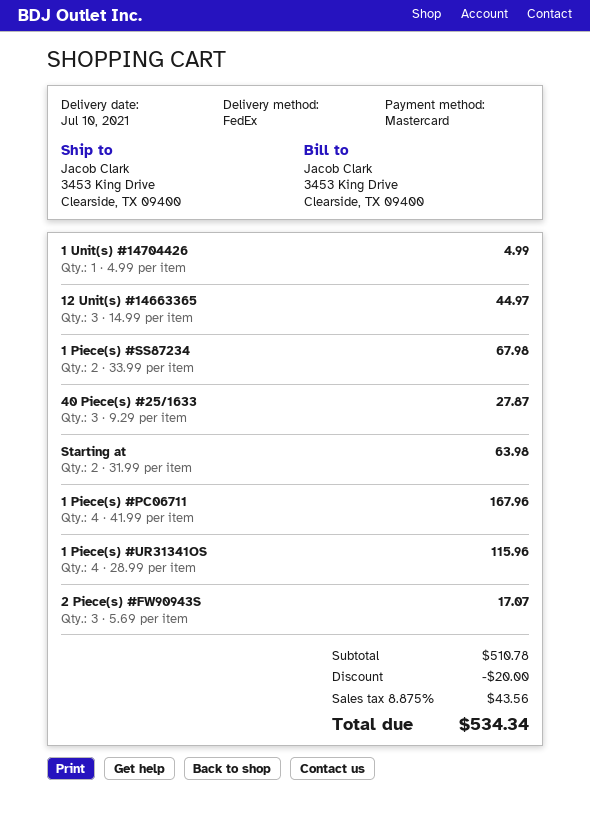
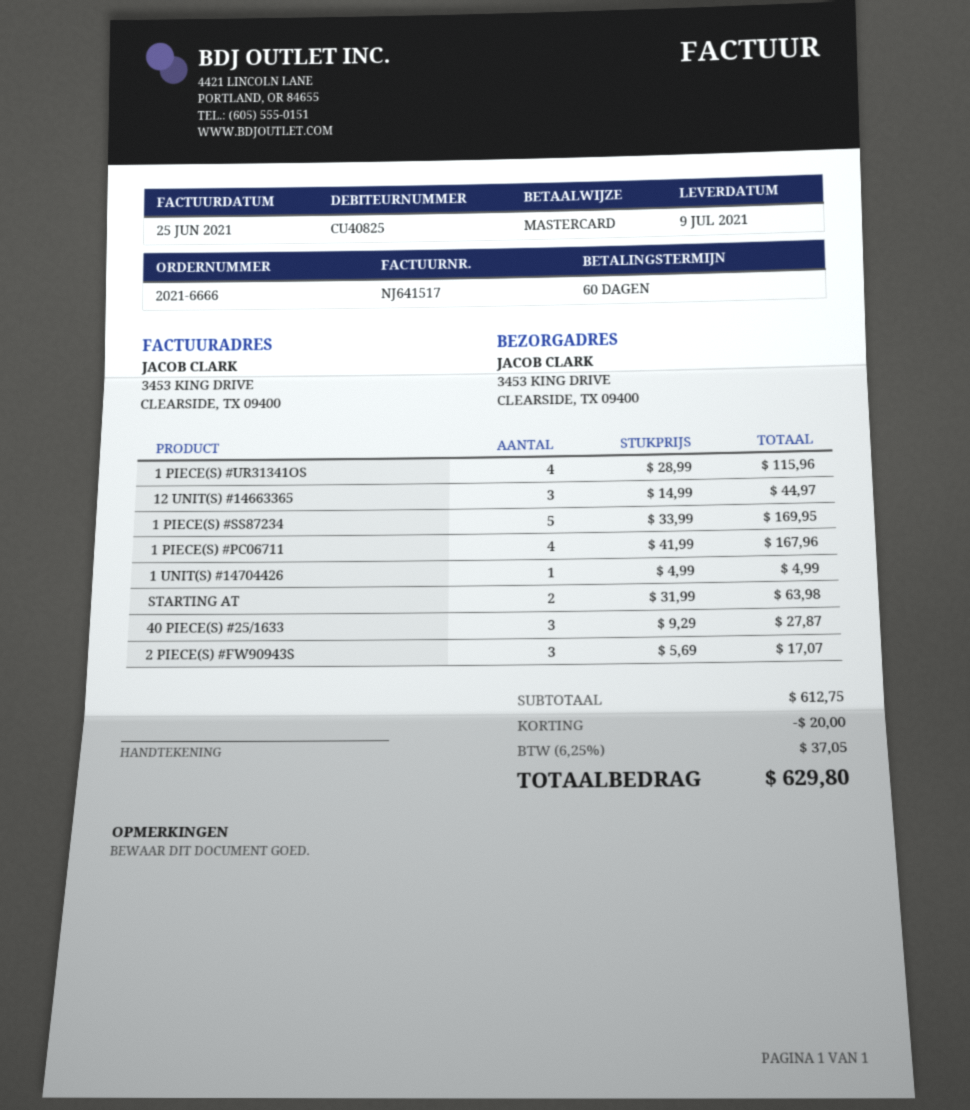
delivery date: 2021-07-10 -> 2021-07-09
1 Piece(s) #SS87234: 2 x 33.99 = 67.98 -> 5 x 33.99 = 169.95
subtotal: 510.78 -> 612.75
tax: 8.875% = 43.56 -> 6.25% = 37.05
total: 534.34 -> 629.80

